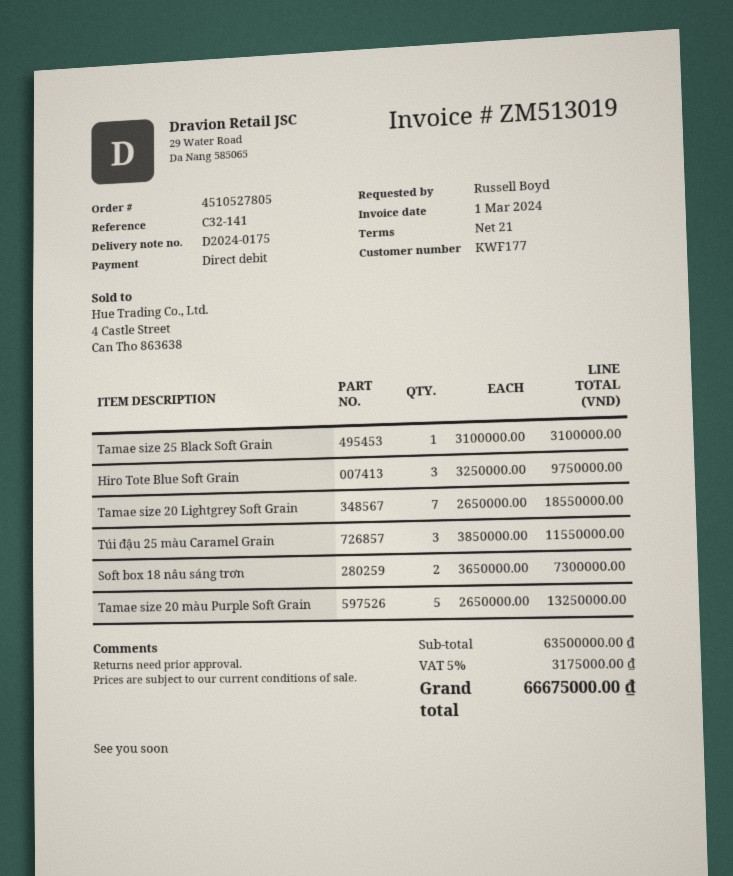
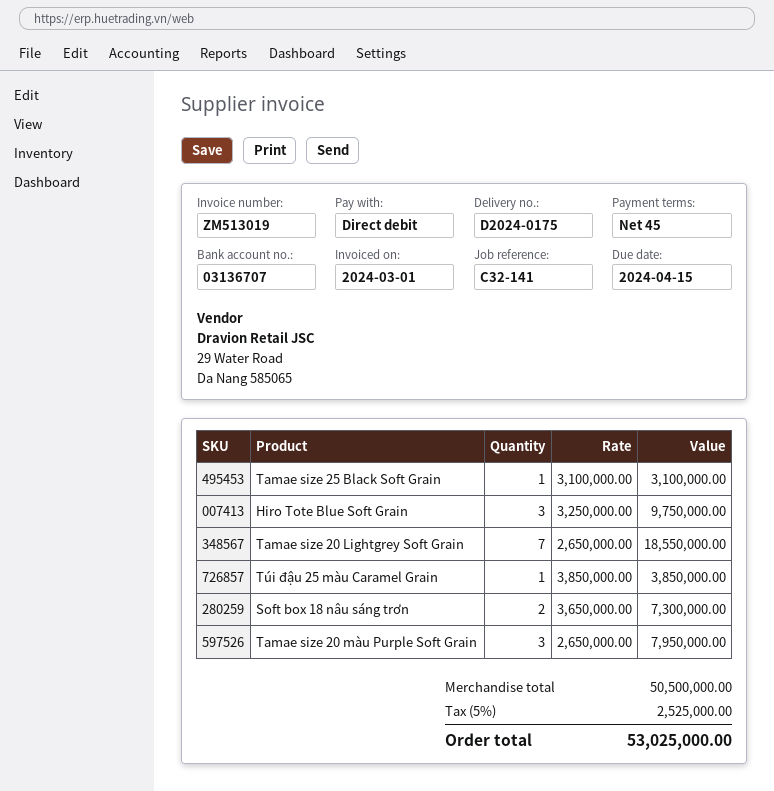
payment terms: 21 days -> 45 days
Túi đậu 25 màu Caramel Grain: 3 x 3850000.00 = 11550000.00 -> 1 x 3850000.00 = 3850000.00
Tamae size 20 màu Purple Soft Grain: 5 x 2650000.00 = 13250000.00 -> 3 x 2650000.00 = 7950000.00
subtotal: 63500000.00 -> 50500000.00
tax: 5% = 3175000.00 -> 5% = 2525000.00
total: 66675000.00 -> 53025000.00

